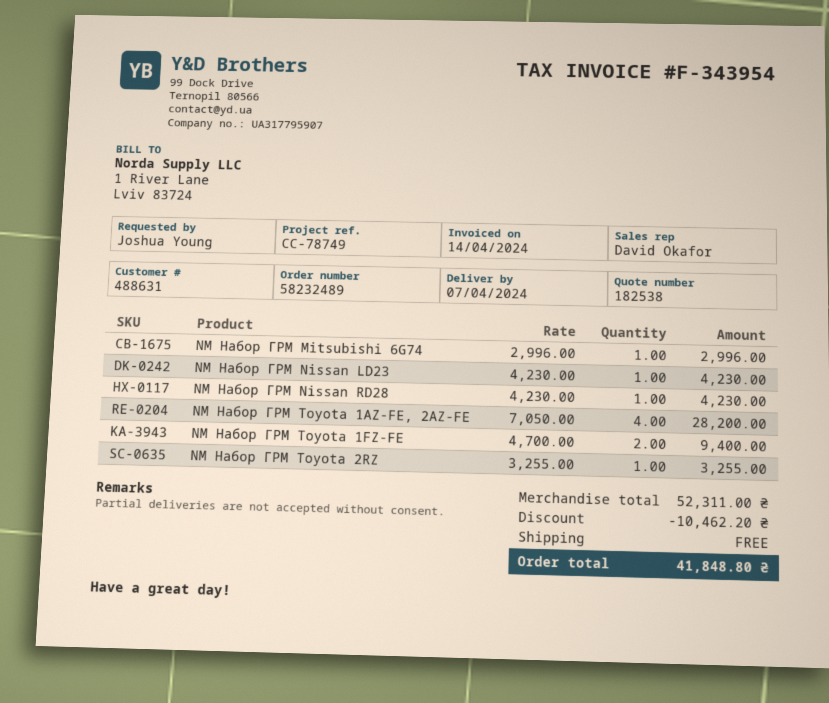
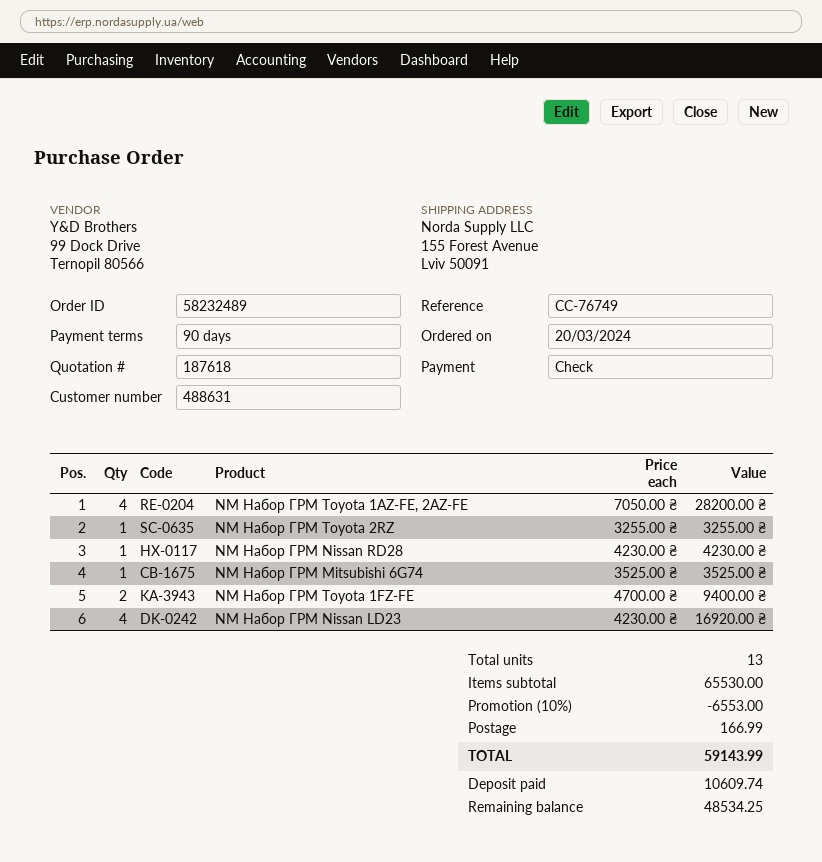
quote number: 182538 -> 187618
reference: CC-78749 -> CC-76749
NM Набор ГРМ Mitsubishi 6G74: 1 x 2996.00 = 2996.00 -> 1 x 3525.00 = 3525.00
NM Набор ГРМ Nissan LD23: 1 x 4230.00 = 4230.00 -> 4 x 4230.00 = 16920.00
subtotal: 52311.00 -> 65530.00
discount: 10462.20 -> 6553.00
shipping: 0.00 -> 166.99
total: 41848.80 -> 59143.99

